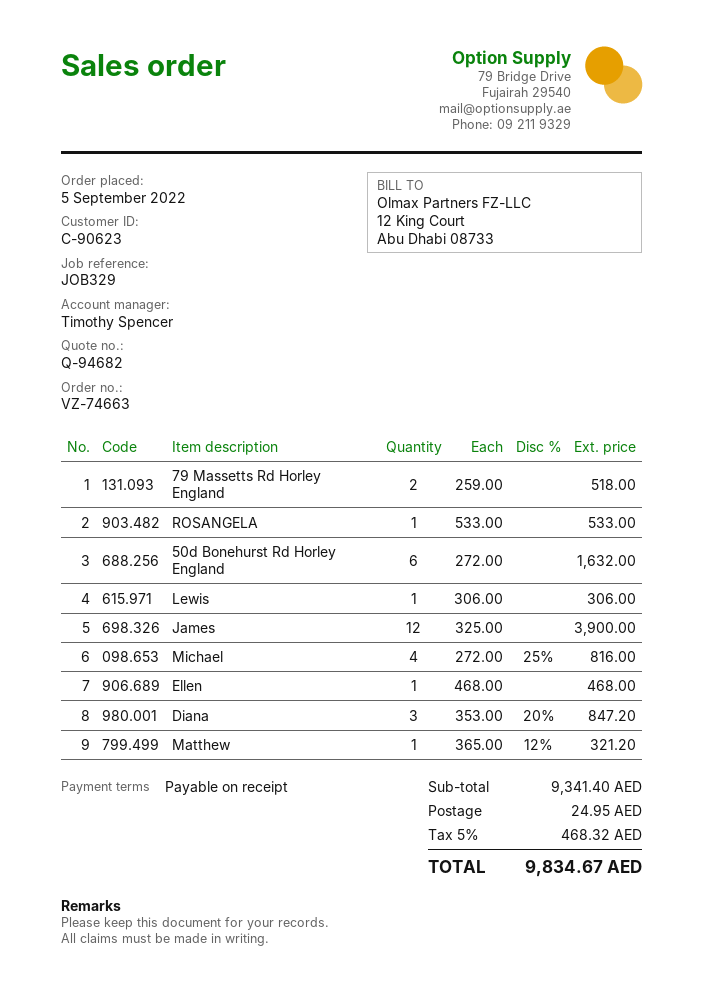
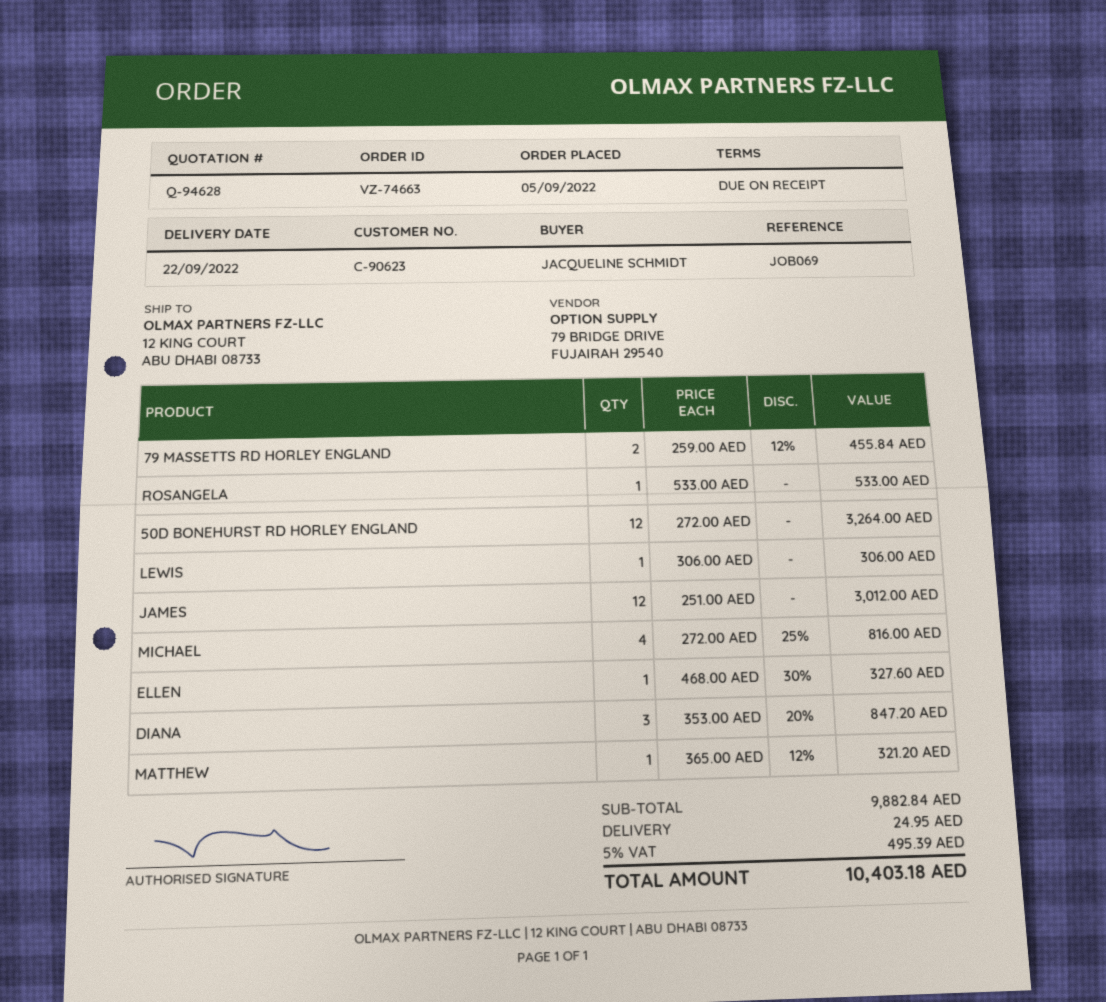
quote number: Q-94682 -> Q-94628
reference: JOB329 -> JOB069
79 Massetts Rd Horley England: 2 x 259.00 = 518.00 -> 2 x 259.00 - 12% = 455.84
50d Bonehurst Rd Horley England: 6 x 272.00 = 1632.00 -> 12 x 272.00 = 3264.00
James: 12 x 325.00 = 3900.00 -> 12 x 251.00 = 3012.00
Ellen: 1 x 468.00 = 468.00 -> 1 x 468.00 - 30% = 327.60
subtotal: 9341.40 -> 9882.84
tax: 5% = 468.32 -> 5% = 495.39
total: 9834.67 -> 10403.18

